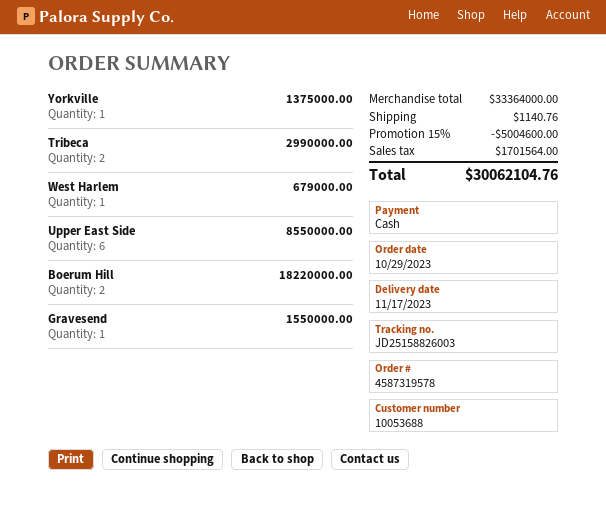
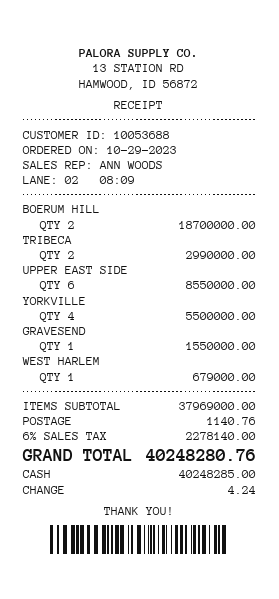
Yorkville: 1 for 1375000.00 -> 4 for 5500000.00
Boerum Hill: 2 for 18220000.00 -> 2 for 18700000.00
subtotal: 33364000.00 -> 37969000.00
discount: 15% = 5004600.00 -> none
tax: 1701564.00 -> 2278140.00
total: 30062104.76 -> 40248280.76

